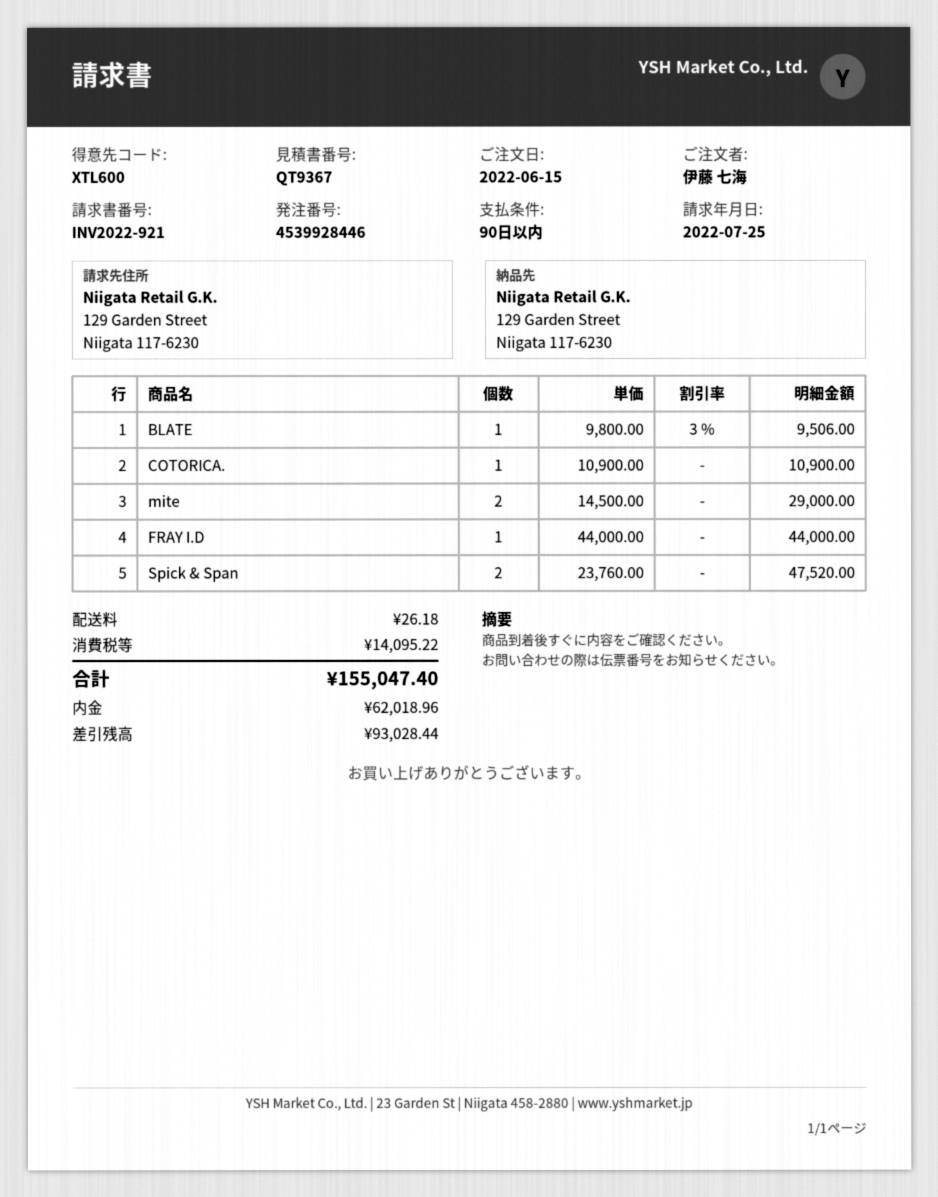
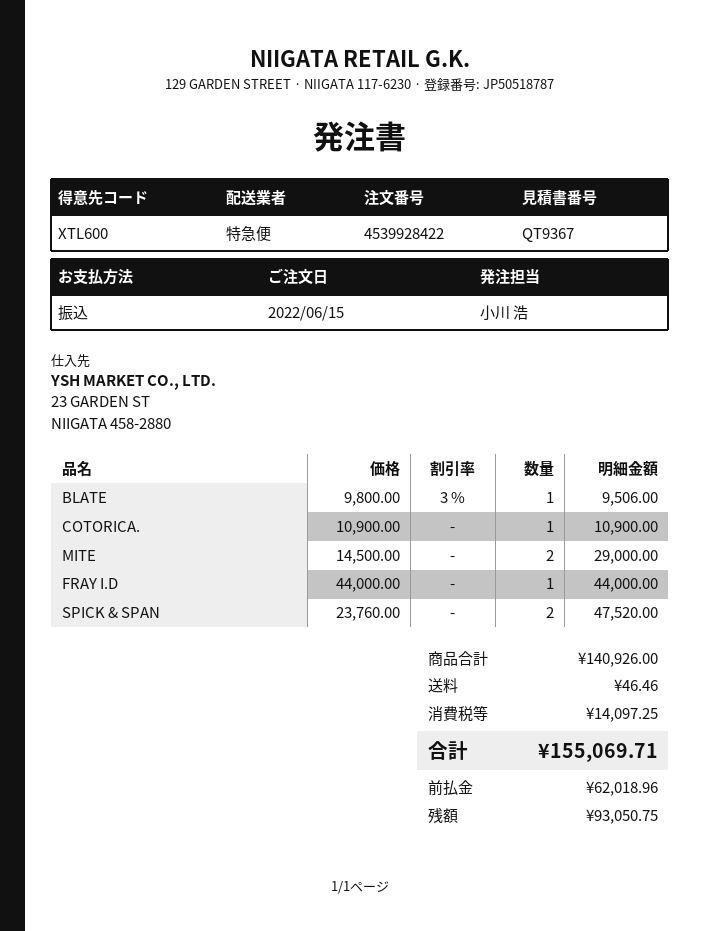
order number: 4539928446 -> 4539928422
ordered by: 伊藤 七海 -> 小川 浩
shipping: 26.18 -> 46.46
tax: 14095.22 -> 14097.25
total: 155047.40 -> 155069.71
balance: 93028.44 -> 93050.75

